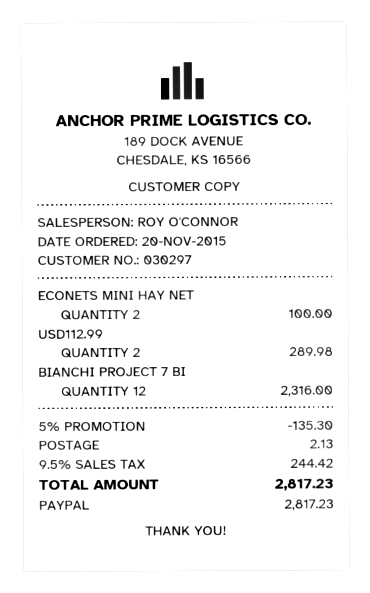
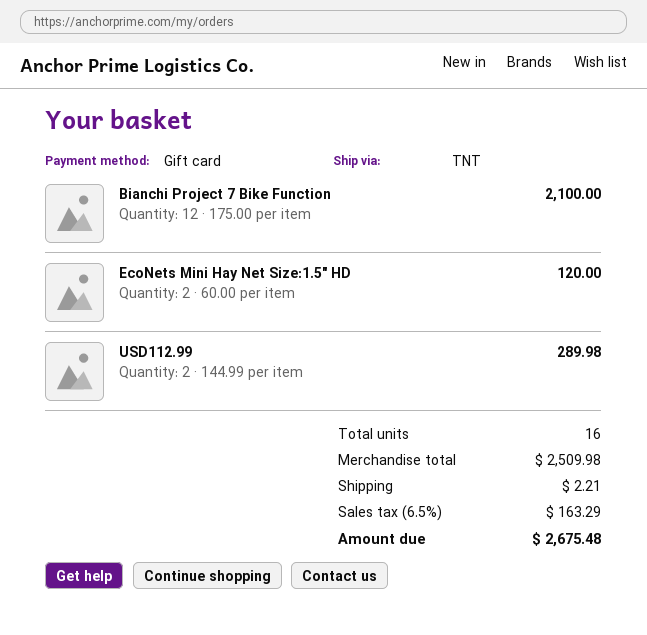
payment method: PayPal -> gift card
ECONETS MINI HAY NET: 2 for 100.00 -> 2 for 120.00
BIANCHI PROJECT 7 BI: 12 for 2316.00 -> 12 for 2100.00
discount: 5% = 135.30 -> none
shipping: 2.13 -> 2.21
tax: 9.5% = 244.42 -> 6.5% = 163.29
total: 2817.23 -> 2675.48

